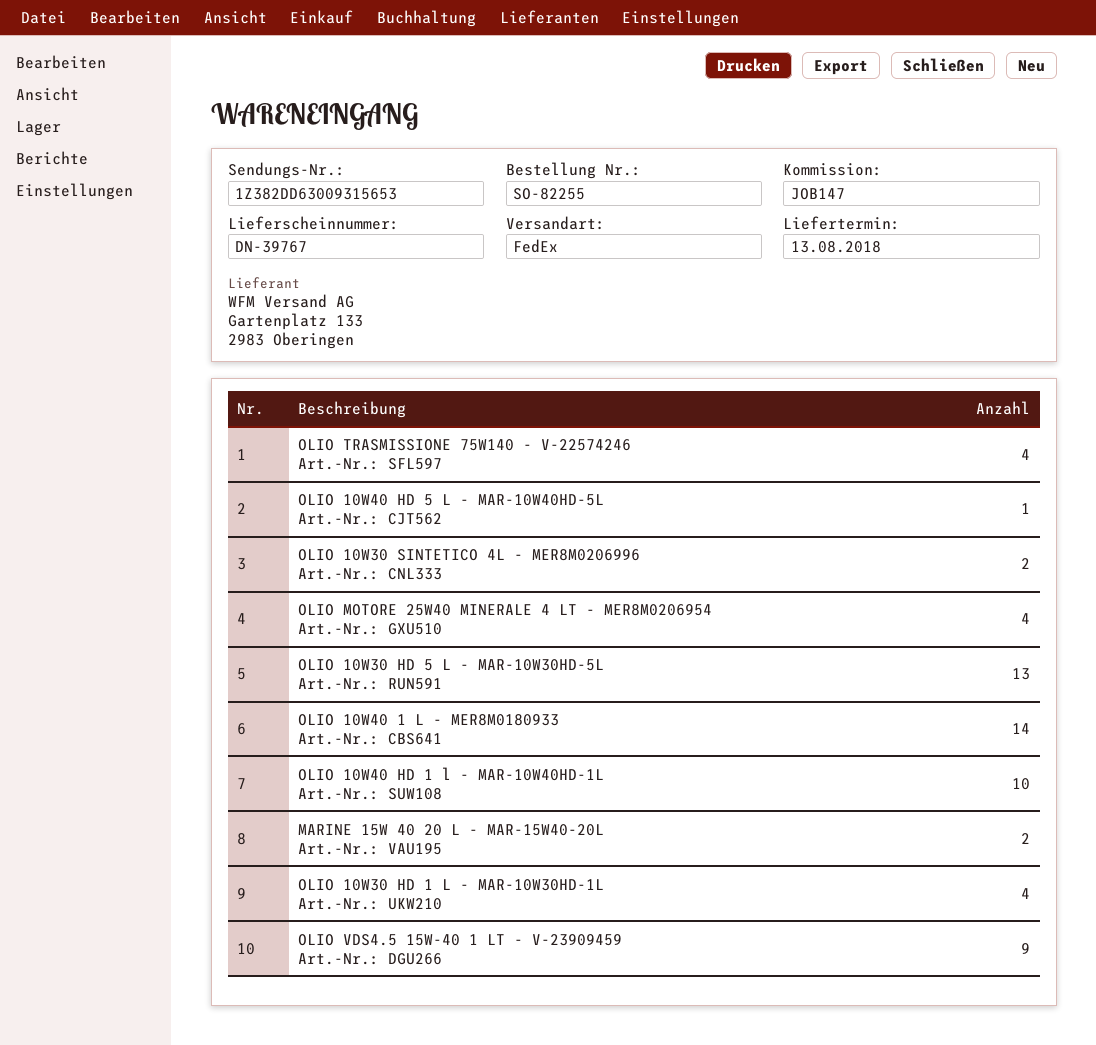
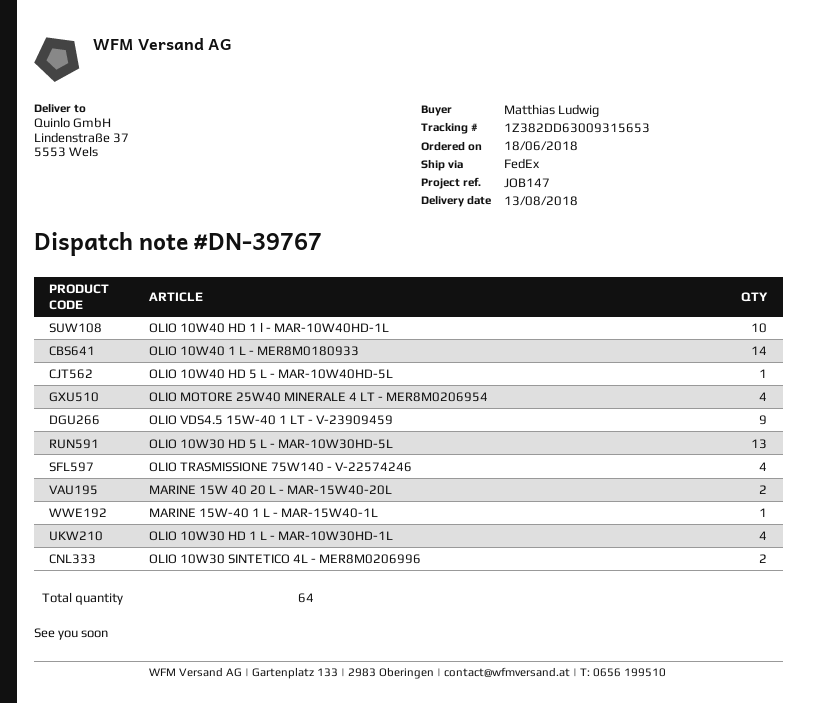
MARINE 15W-40 1 L - MAR-15W40-1L: none -> 1

